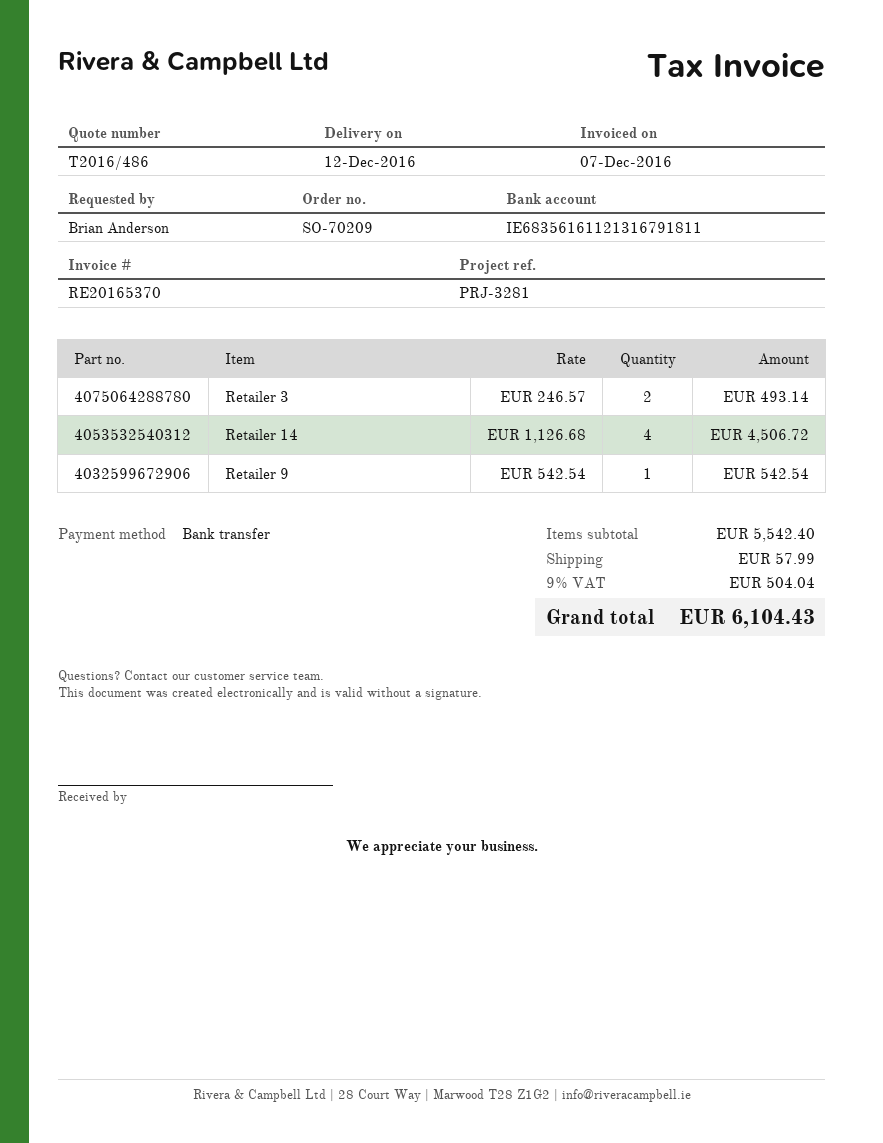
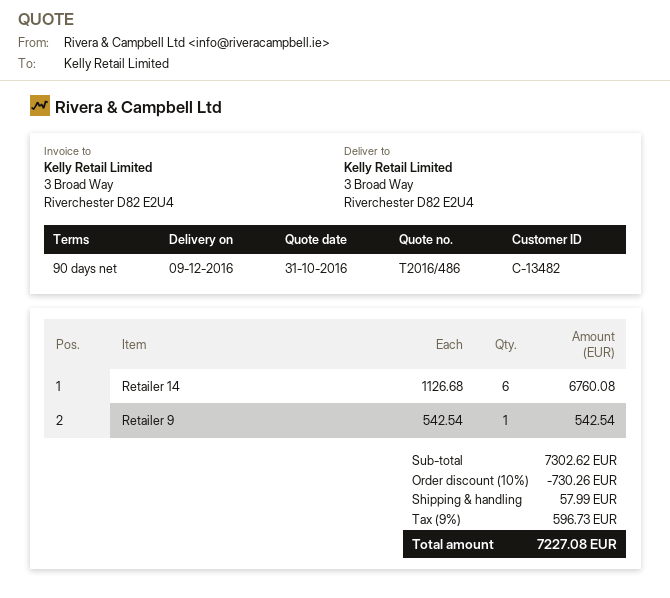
delivery date: 2016-12-12 -> 2016-12-09
Retailer 3: 2 x 246.57 = 493.14 -> none
Retailer 14: 4 x 1126.68 = 4506.72 -> 6 x 1126.68 = 6760.08
subtotal: 5542.40 -> 7302.62
discount: none -> 10% = 730.26
tax: 9% = 504.04 -> 9% = 596.73
total: 6104.43 -> 7227.08

